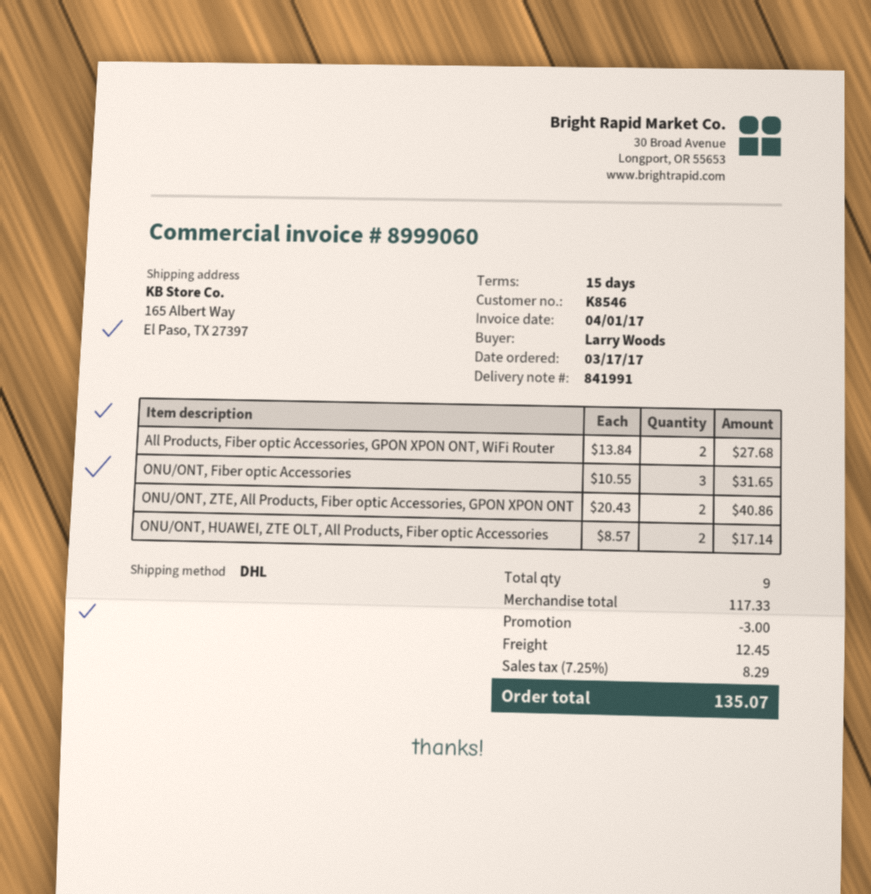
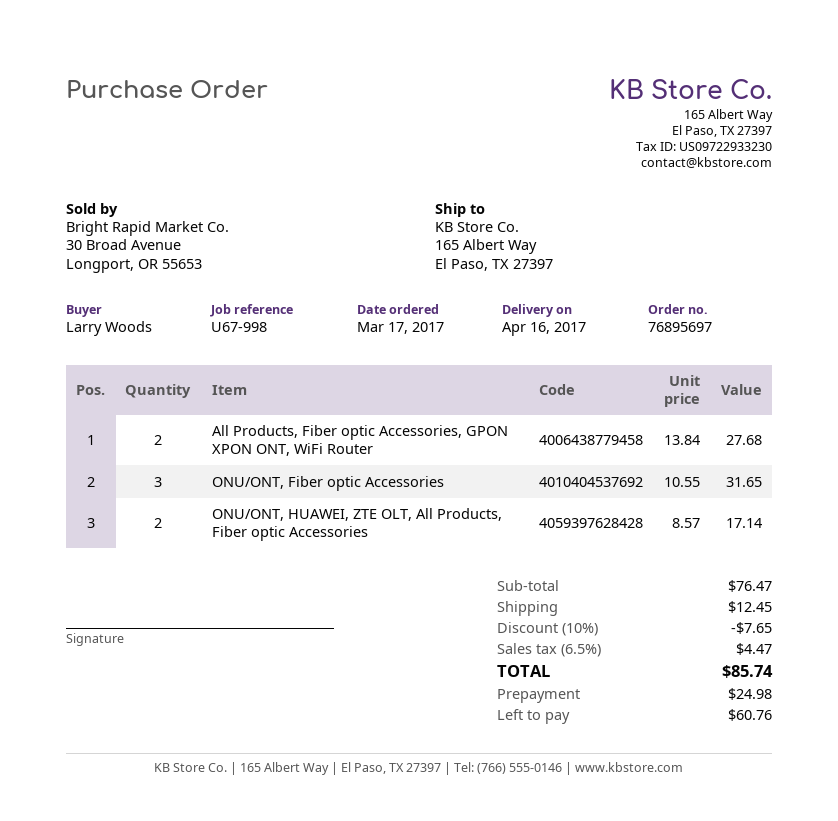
ONU/ONT, ZTE, All Products, Fiber optic Accessories, GPON XPON ONT: 2 x 20.43 = 40.86 -> none
subtotal: 117.33 -> 76.47
discount: 3.00 -> 7.65
tax: 7.25% = 8.29 -> 6.5% = 4.47
total: 135.07 -> 85.74

